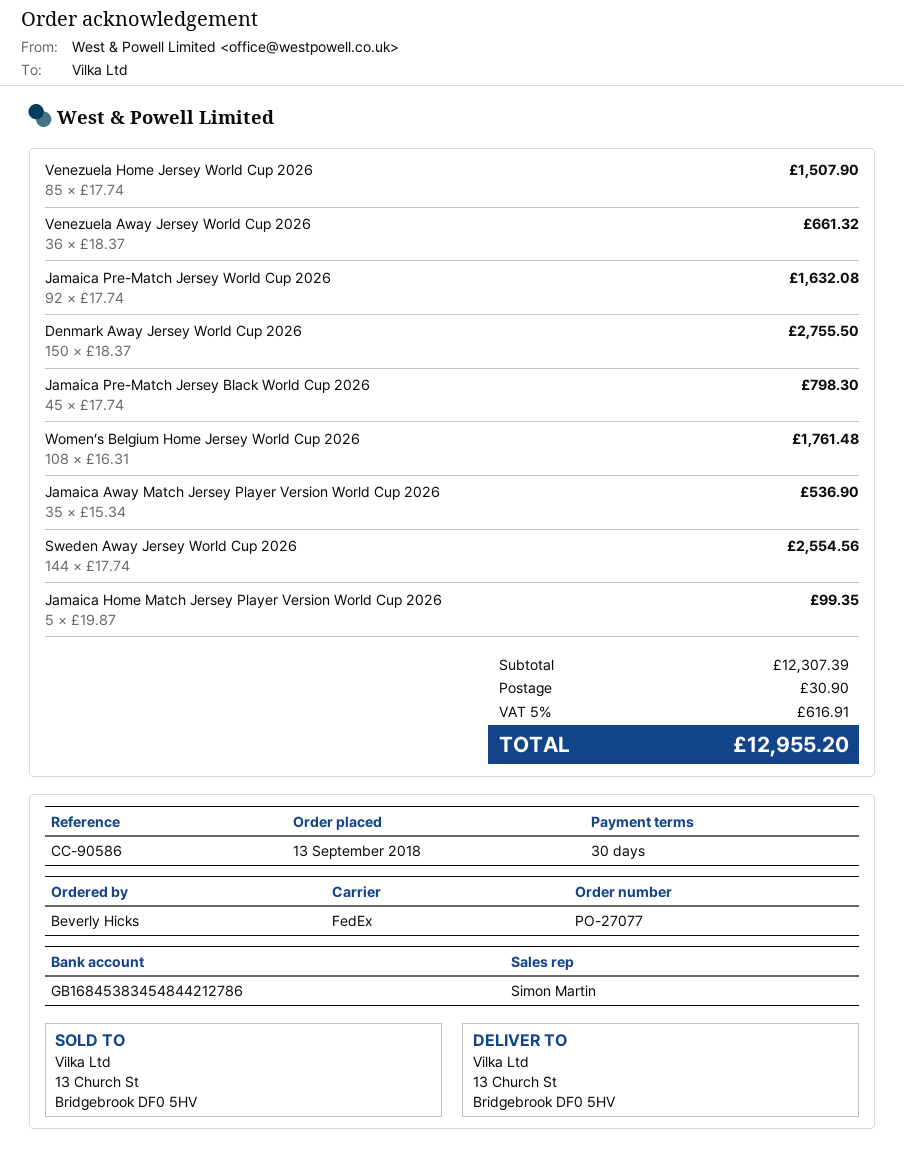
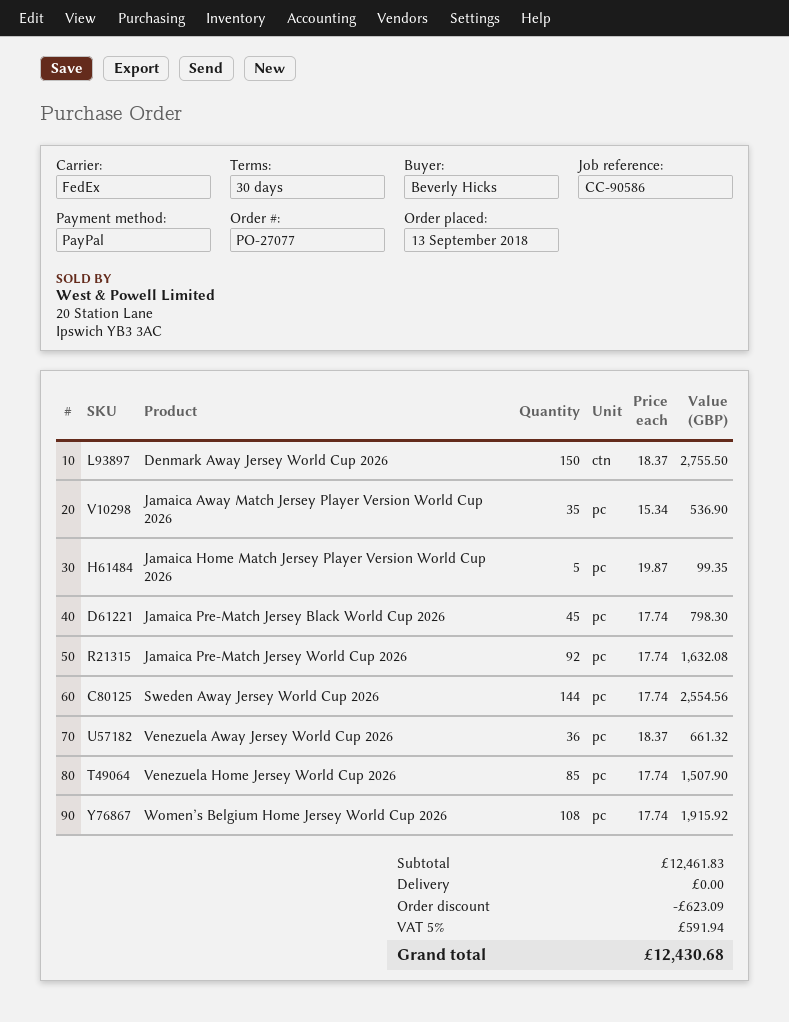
Women’s Belgium Home Jersey World Cup 2026: 108 x 16.31 = 1761.48 -> 108 x 17.74 = 1915.92
subtotal: 12307.39 -> 12461.83
discount: none -> 623.09
shipping: 30.90 -> 0.00
tax: 5% = 616.91 -> 5% = 591.94
total: 12955.20 -> 12430.68

